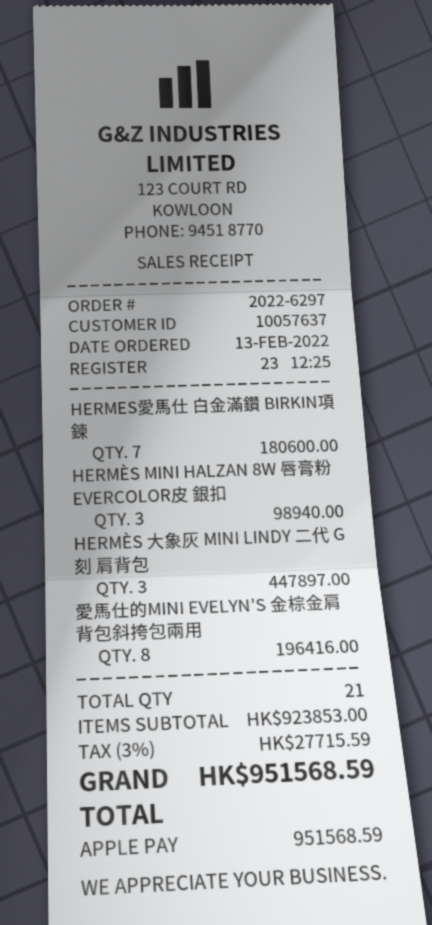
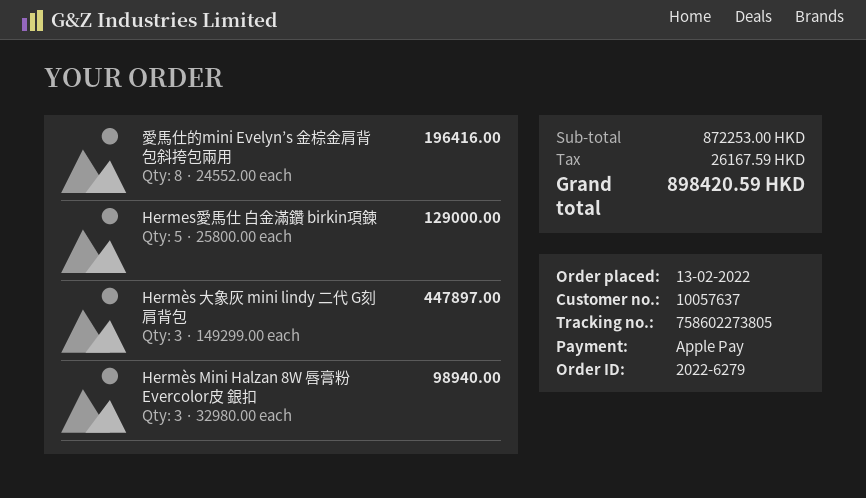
order number: 2022-6297 -> 2022-6279
HERMES愛馬仕 白金滿鑽 BIRKIN項鍊: 7 for 180600.00 -> 5 for 129000.00
subtotal: 923853.00 -> 872253.00
tax: 27715.59 -> 26167.59
total: 951568.59 -> 898420.59

